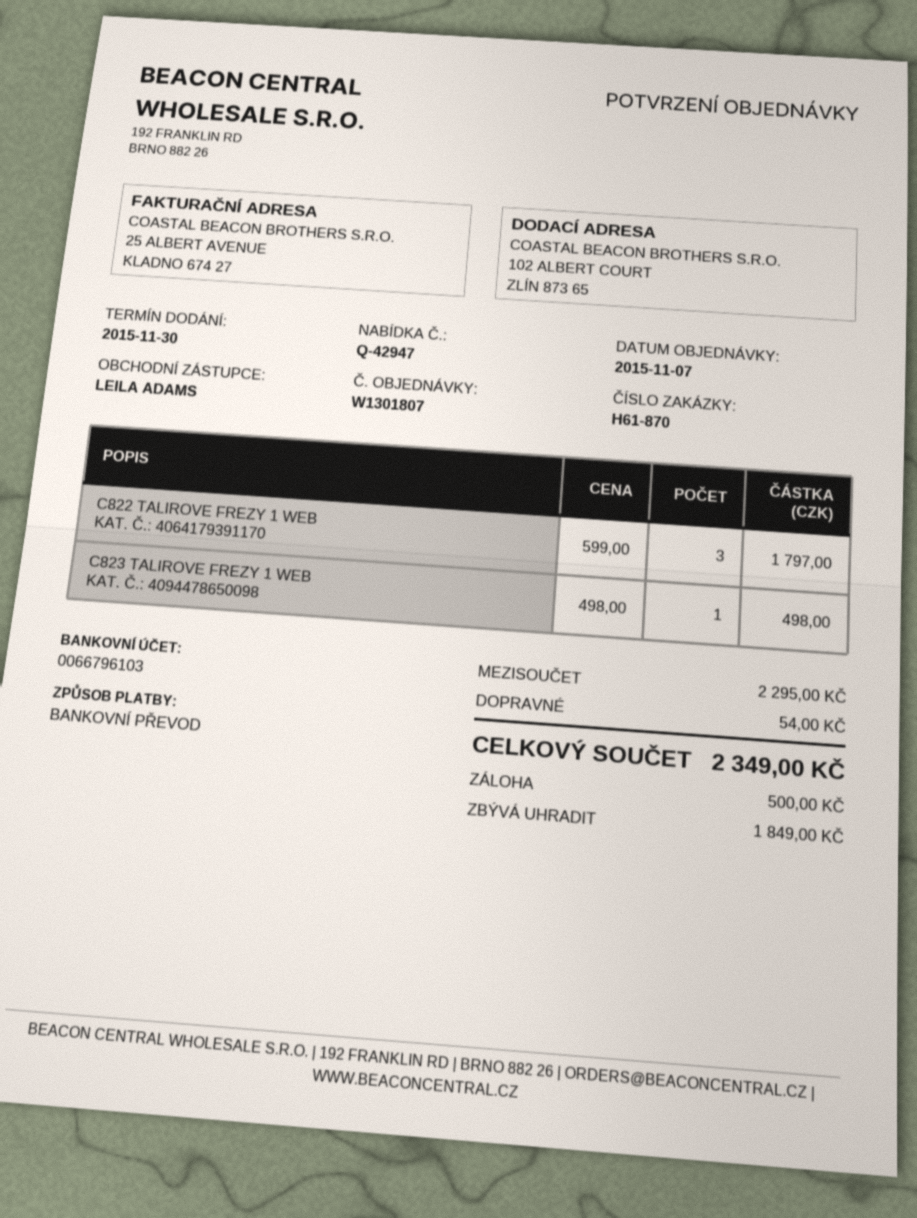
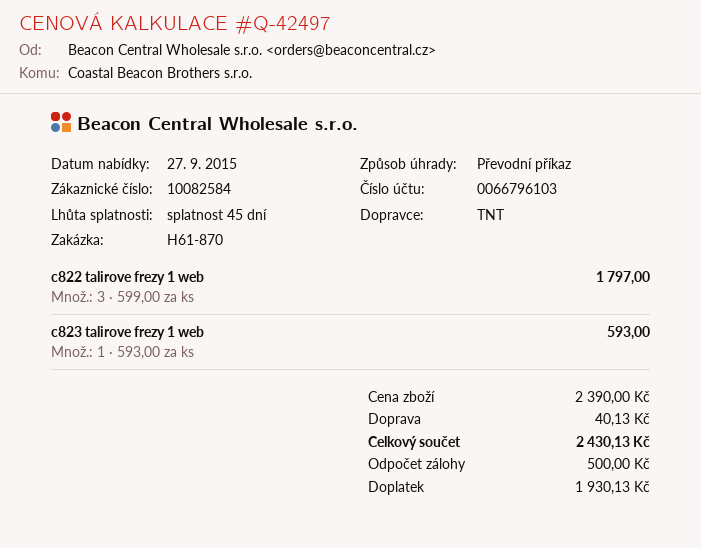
quote number: Q-42947 -> Q-42497
C823 TALIROVE FREZY 1 WEB: 1 x 498.00 = 498.00 -> 1 x 593.00 = 593.00
subtotal: 2295.00 -> 2390.00
shipping: 54.00 -> 40.13
total: 2349.00 -> 2430.13
balance: 1849.00 -> 1930.13

